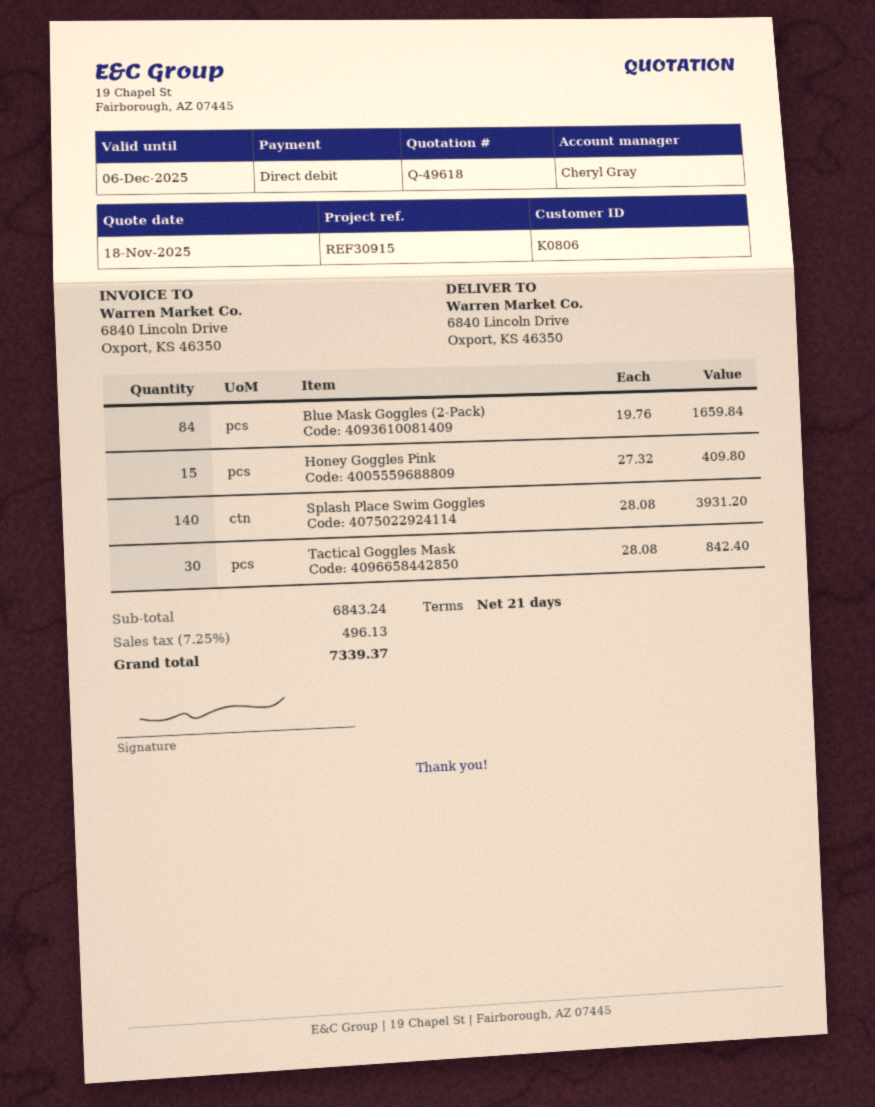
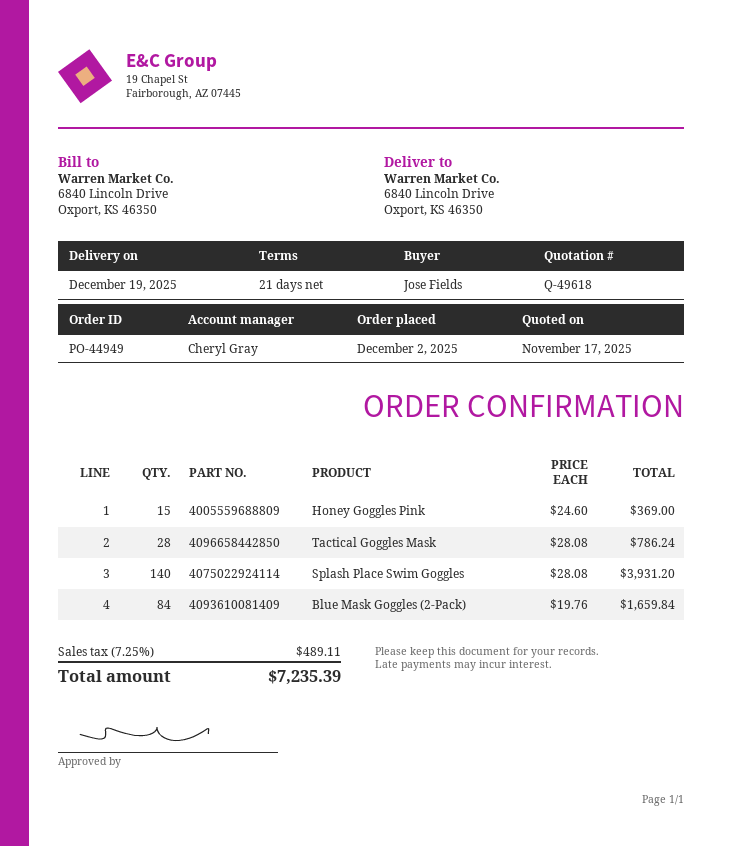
quote date: 2025-11-18 -> 2025-11-17
Honey Goggles Pink: 15 x 27.32 = 409.80 -> 15 x 24.60 = 369.00
Tactical Goggles Mask: 30 x 28.08 = 842.40 -> 28 x 28.08 = 786.24
tax: 7.25% = 496.13 -> 7.25% = 489.11
total: 7339.37 -> 7235.39

